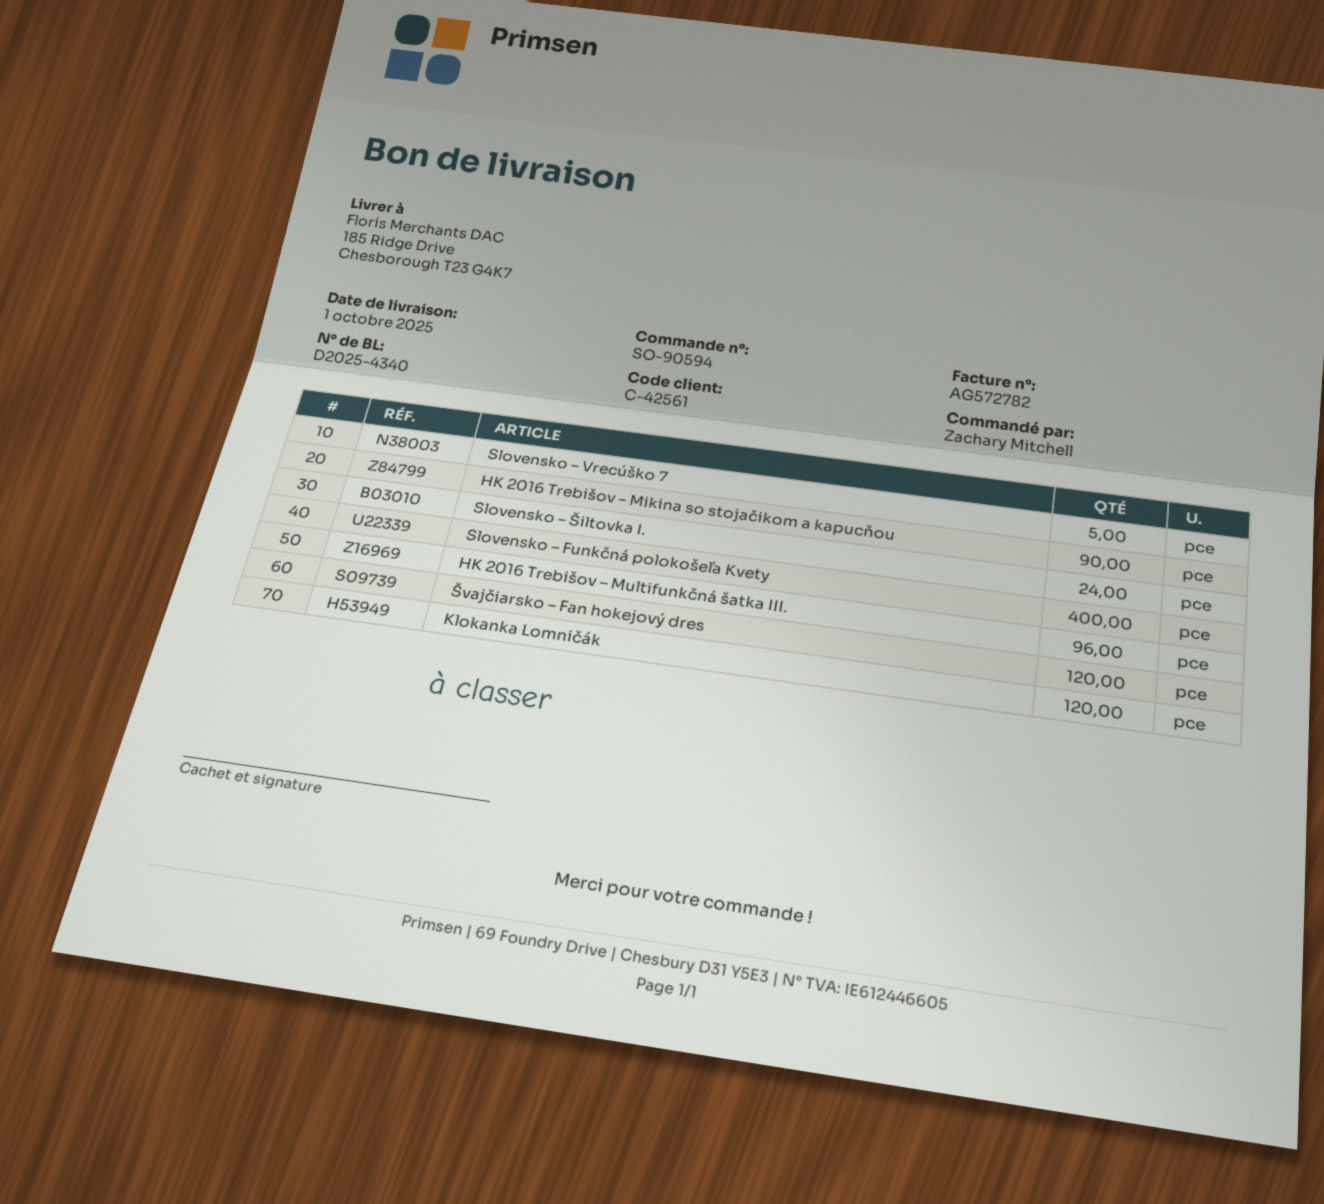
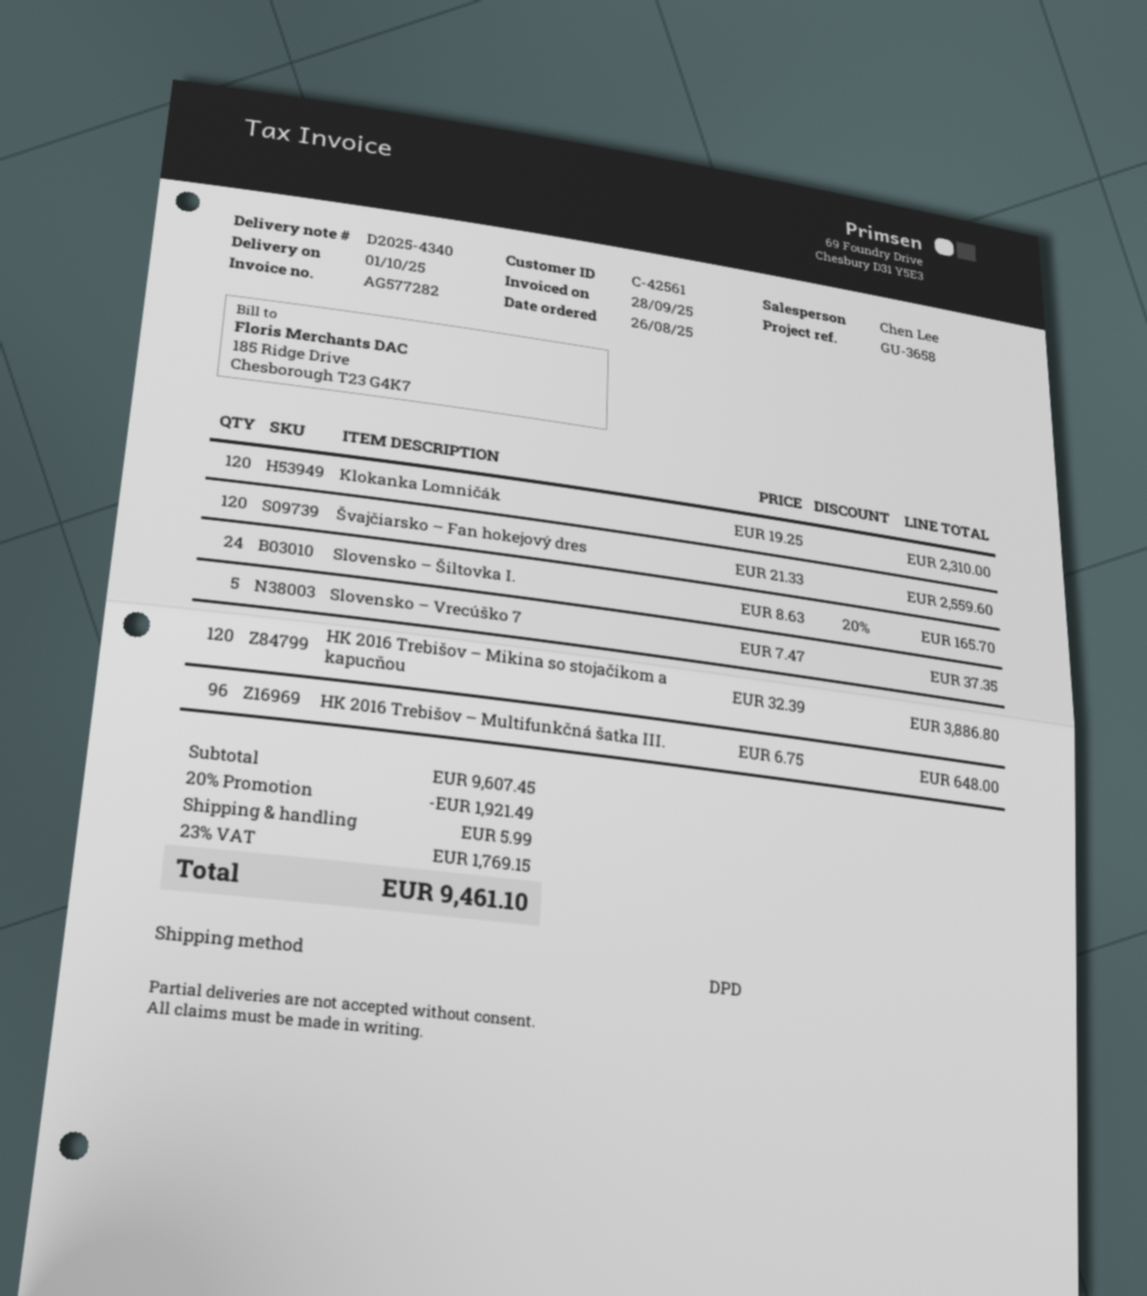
invoice number: AG572782 -> AG577282
HK 2016 Trebišov – Mikina so stojačikom a kapucňou: 90 -> 120
Slovensko – Funkčná polokošeľa Kvety: 400 -> none

